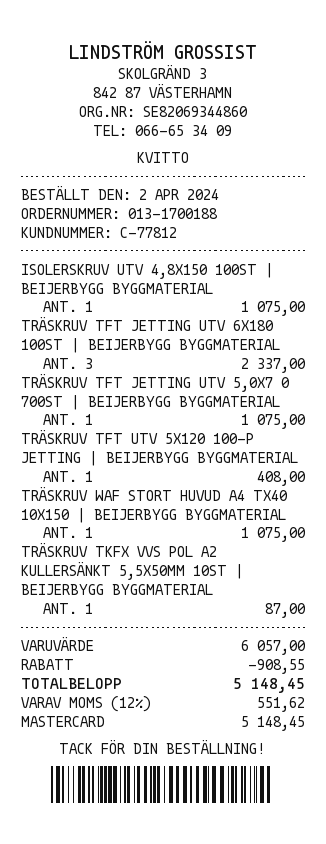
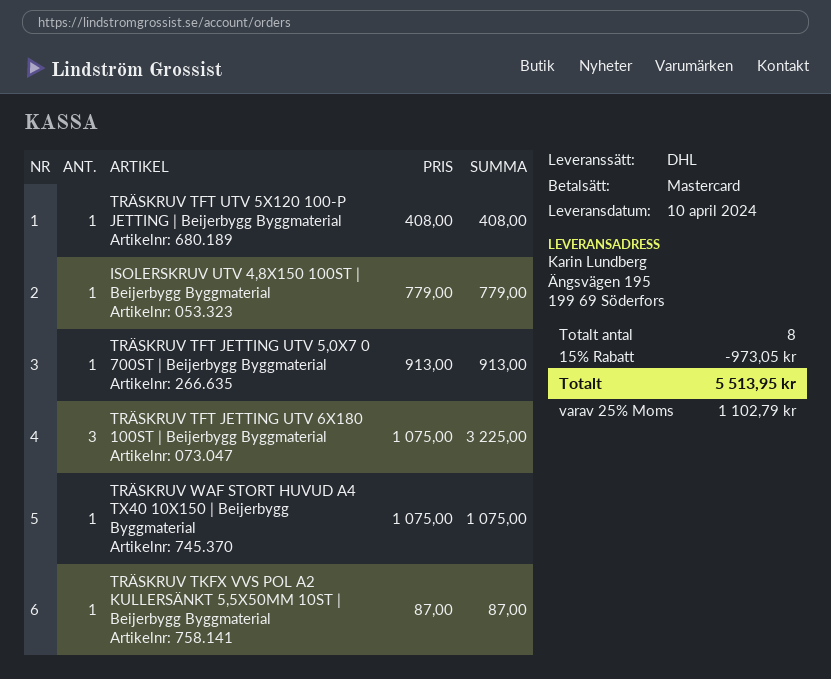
ISOLERSKRUV UTV 4,8X150 100ST | BEIJERBYGG BYGGMATERIAL: 1 for 1075.00 -> 1 for 779.00
TRÄSKRUV TFT JETTING UTV 6X180 100ST | BEIJERBYGG BYGGMATERIAL: 3 for 2337.00 -> 3 for 3225.00
TRÄSKRUV TFT JETTING UTV 5,0X7 0 700ST | BEIJERBYGG BYGGMATERIAL: 1 for 1075.00 -> 1 for 913.00
discount: 908.55 -> 973.05
tax: 12% = 551.62 -> 25% = 1102.79
total: 5148.45 -> 5513.95

